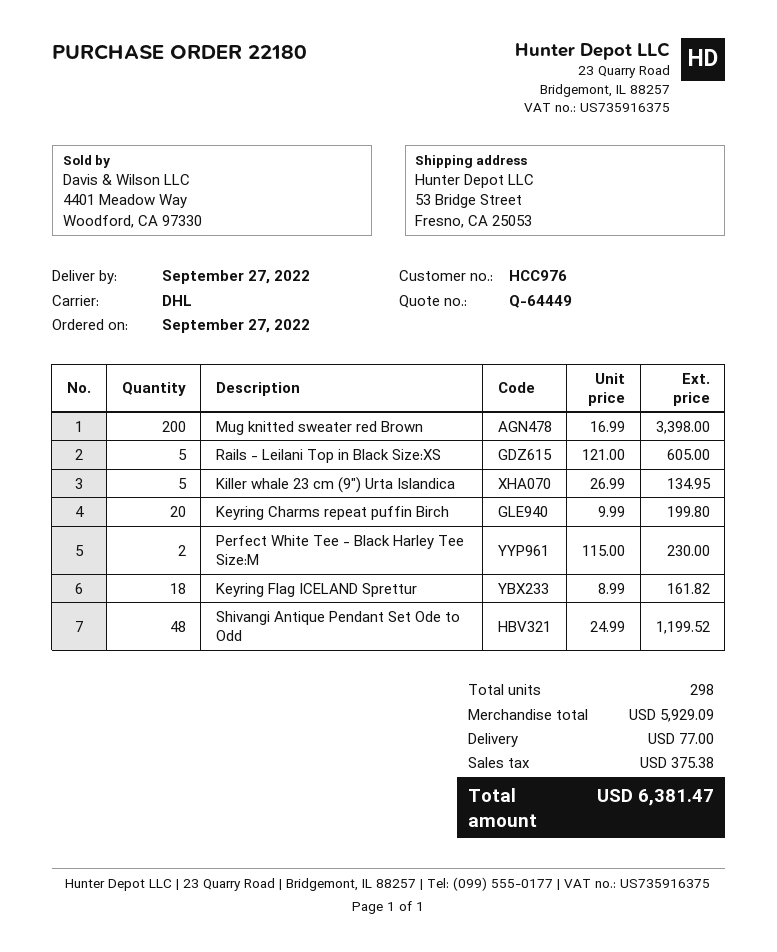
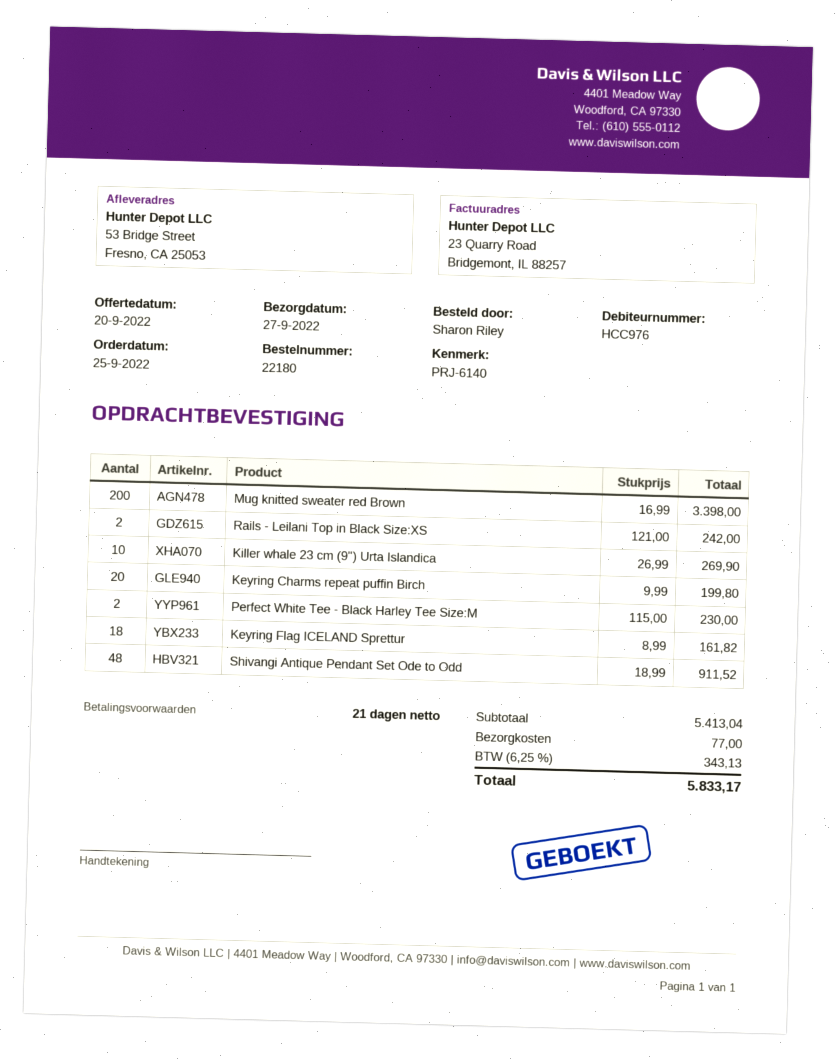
order date: 2022-09-27 -> 2022-09-25
Rails - Leilani Top in Black Size:XS: 5 x 121.00 = 605.00 -> 2 x 121.00 = 242.00
Killer whale 23 cm (9") Urta Islandica: 5 x 26.99 = 134.95 -> 10 x 26.99 = 269.90
Shivangi Antique Pendant Set Ode to Odd: 48 x 24.99 = 1199.52 -> 48 x 18.99 = 911.52
subtotal: 5929.09 -> 5413.04
tax: 375.38 -> 343.13
total: 6381.47 -> 5833.17

